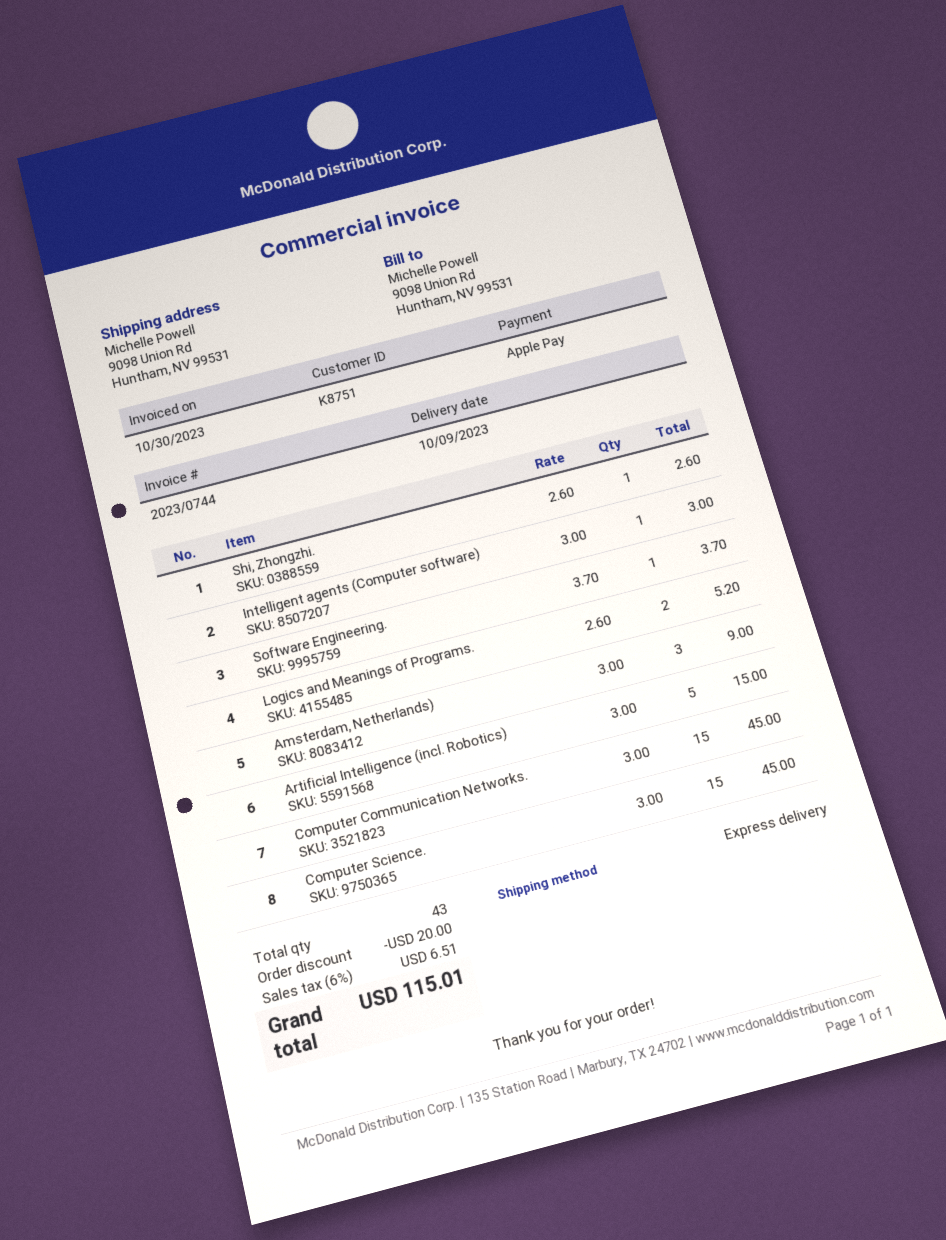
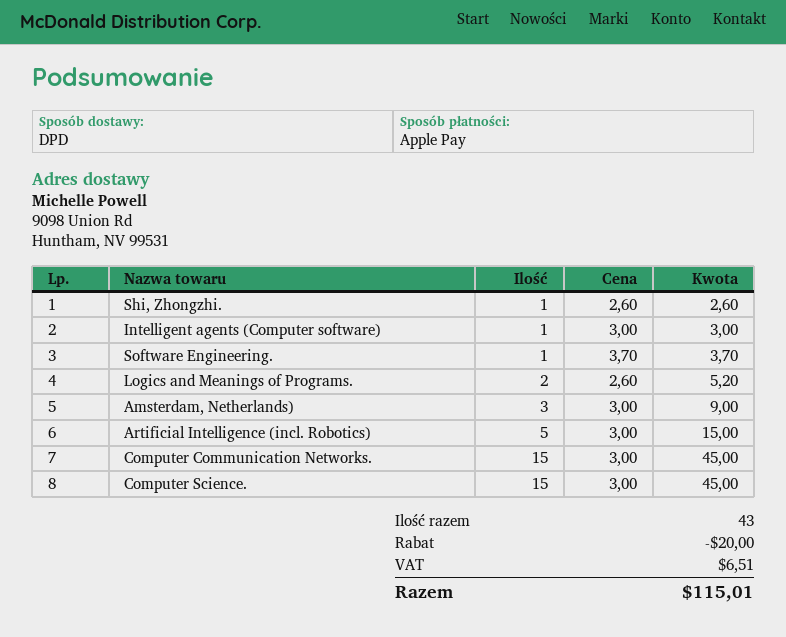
shipping method: express -> DPD

